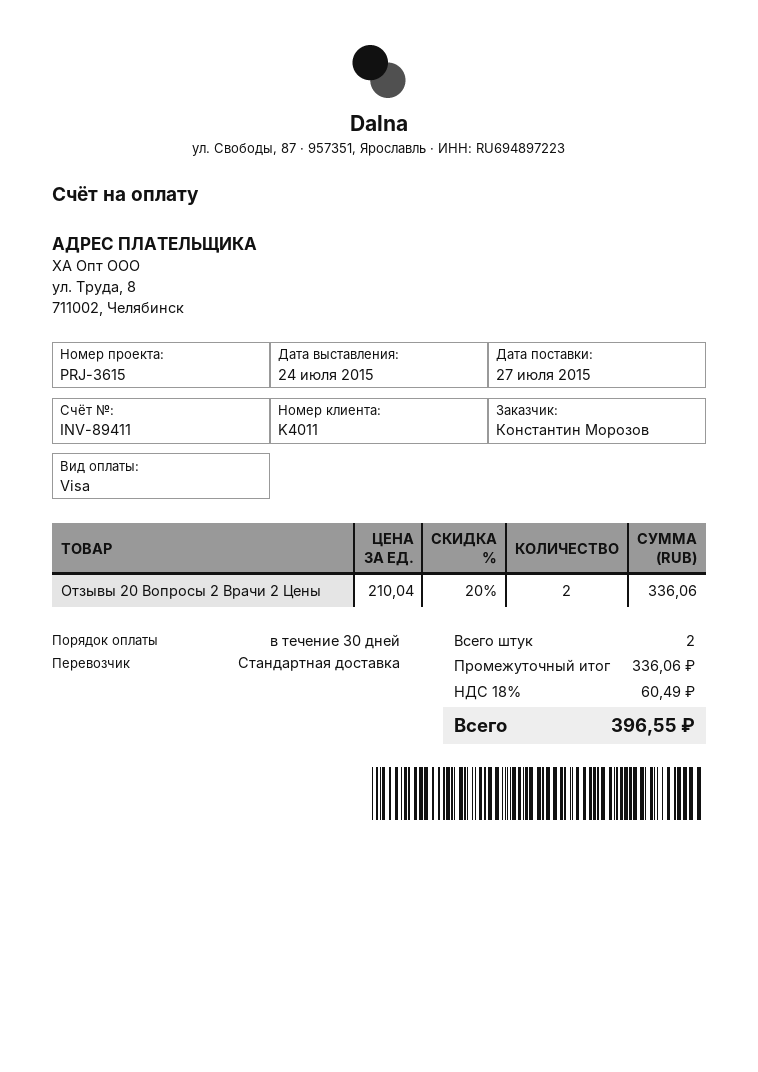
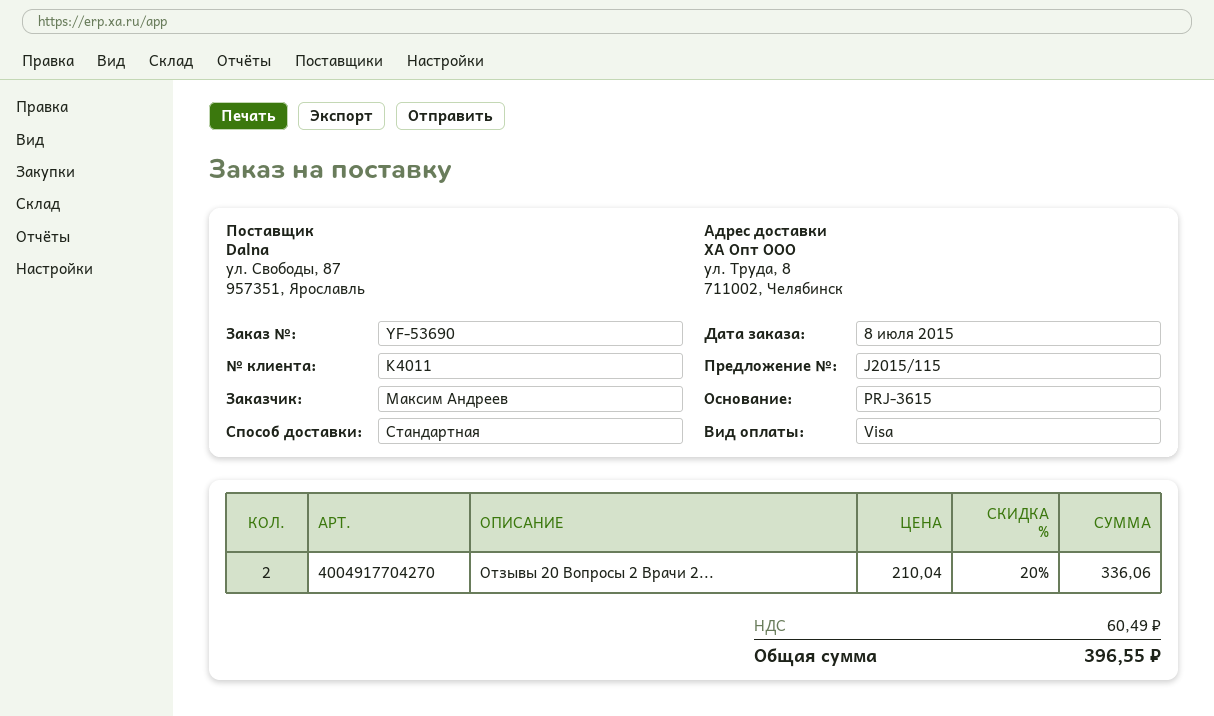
ordered by: Константин Морозов -> Максим Андреев

